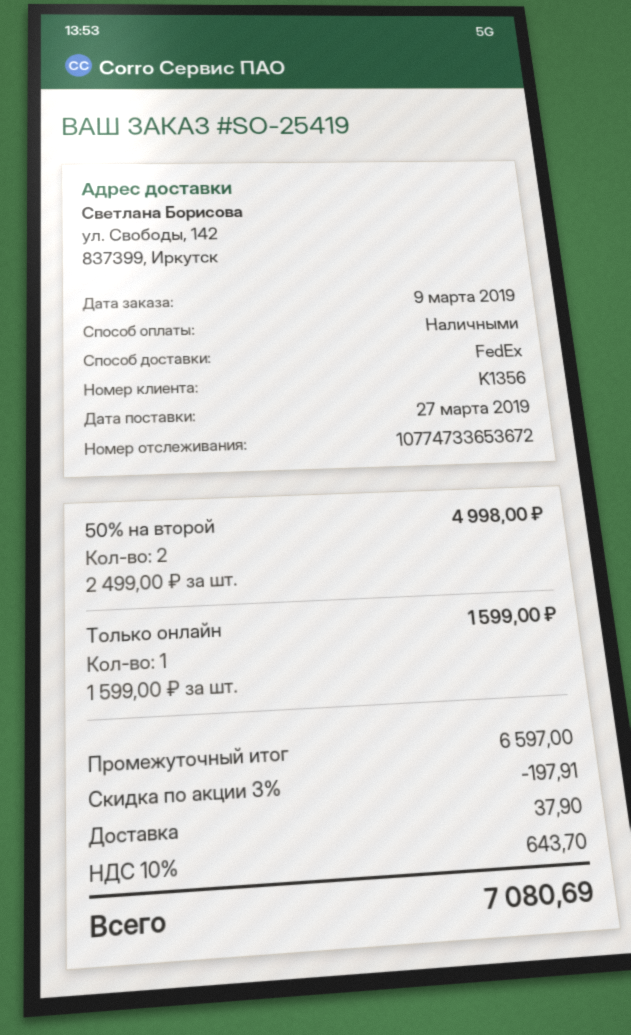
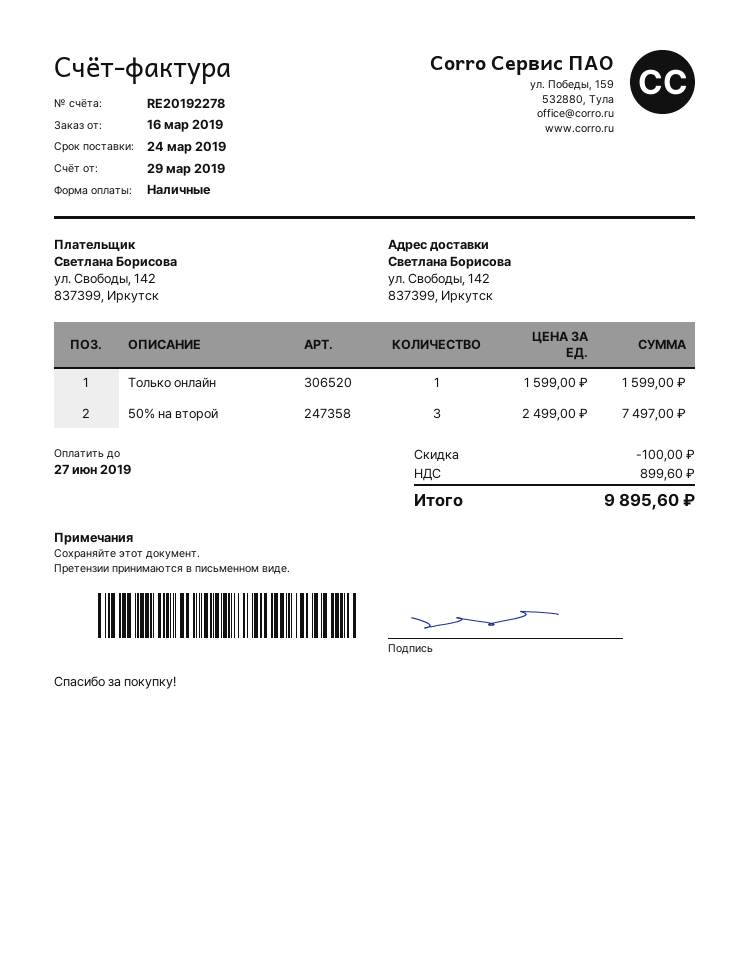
order date: 2019-03-09 -> 2019-03-16
delivery date: 2019-03-27 -> 2019-03-24
50% на второй: 2 x 2499.00 = 4998.00 -> 3 x 2499.00 = 7497.00
discount: 197.91 -> 100.00
shipping: 37.90 -> none
tax: 643.70 -> 899.60
total: 7080.69 -> 9895.60

